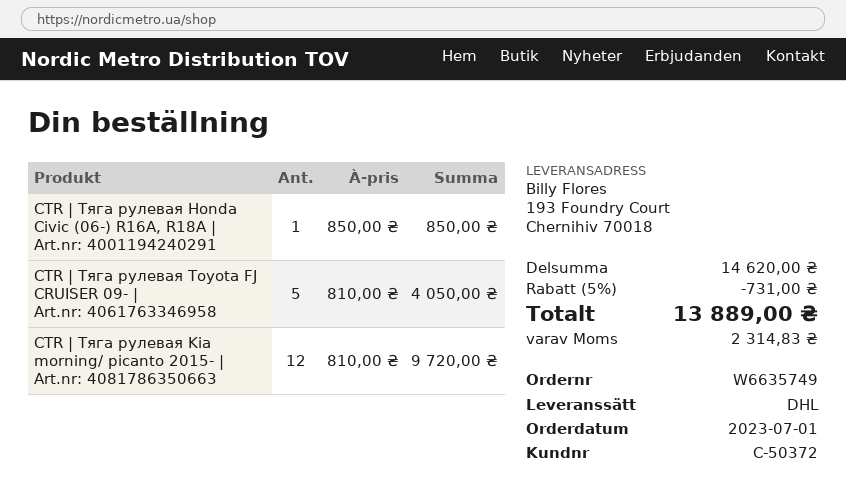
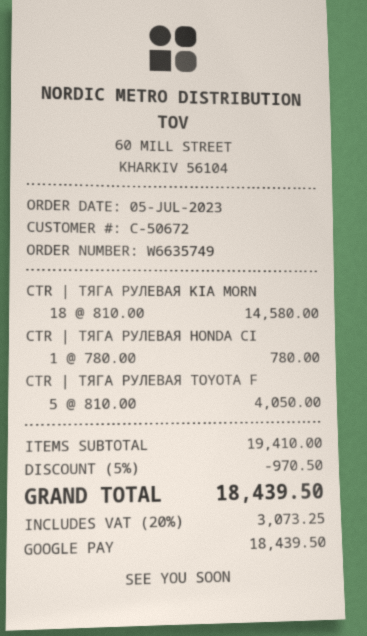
order date: 2023-07-01 -> 2023-07-05
customer number: C-50372 -> C-50672
CTR | Тяга рулевая Honda Civic (06-) R16A, R18A |: 1 x 850.00 = 850.00 -> 1 x 780.00 = 780.00
CTR | Тяга рулевая Kia morning/ picanto 2015- |: 12 x 810.00 = 9720.00 -> 18 x 810.00 = 14580.00
subtotal: 14620.00 -> 19410.00
discount: 5% = 731.00 -> 5% = 970.50
tax: 2314.83 -> 3073.25
total: 13889.00 -> 18439.50

